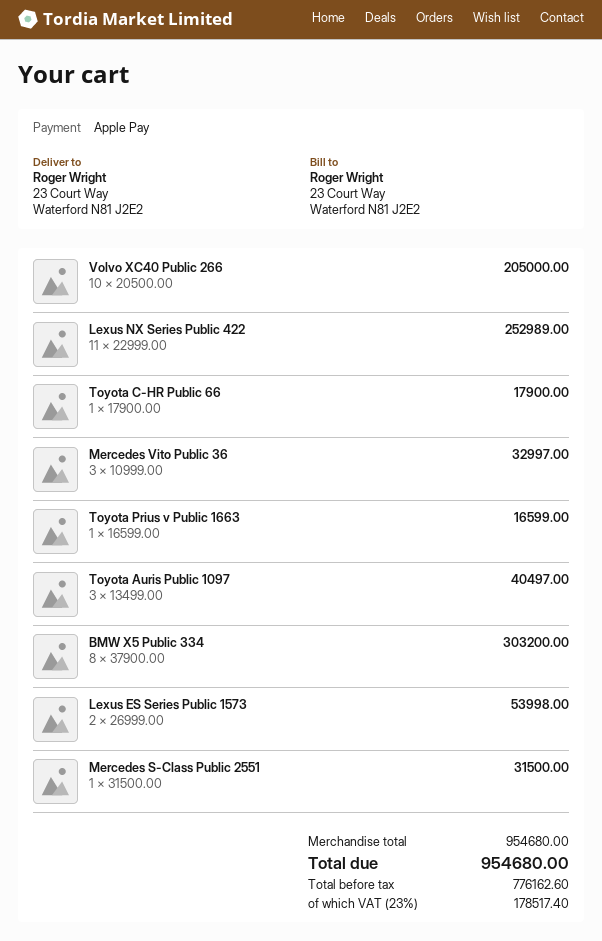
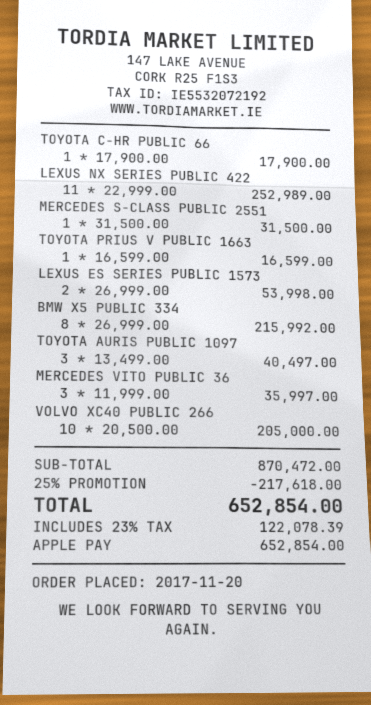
Mercedes Vito Public 36: 3 x 10999.00 = 32997.00 -> 3 x 11999.00 = 35997.00
BMW X5 Public 334: 8 x 37900.00 = 303200.00 -> 8 x 26999.00 = 215992.00
subtotal: 954680.00 -> 870472.00
discount: none -> 25% = 217618.00
tax: 23% = 178517.40 -> 23% = 122078.39
total: 954680.00 -> 652854.00

